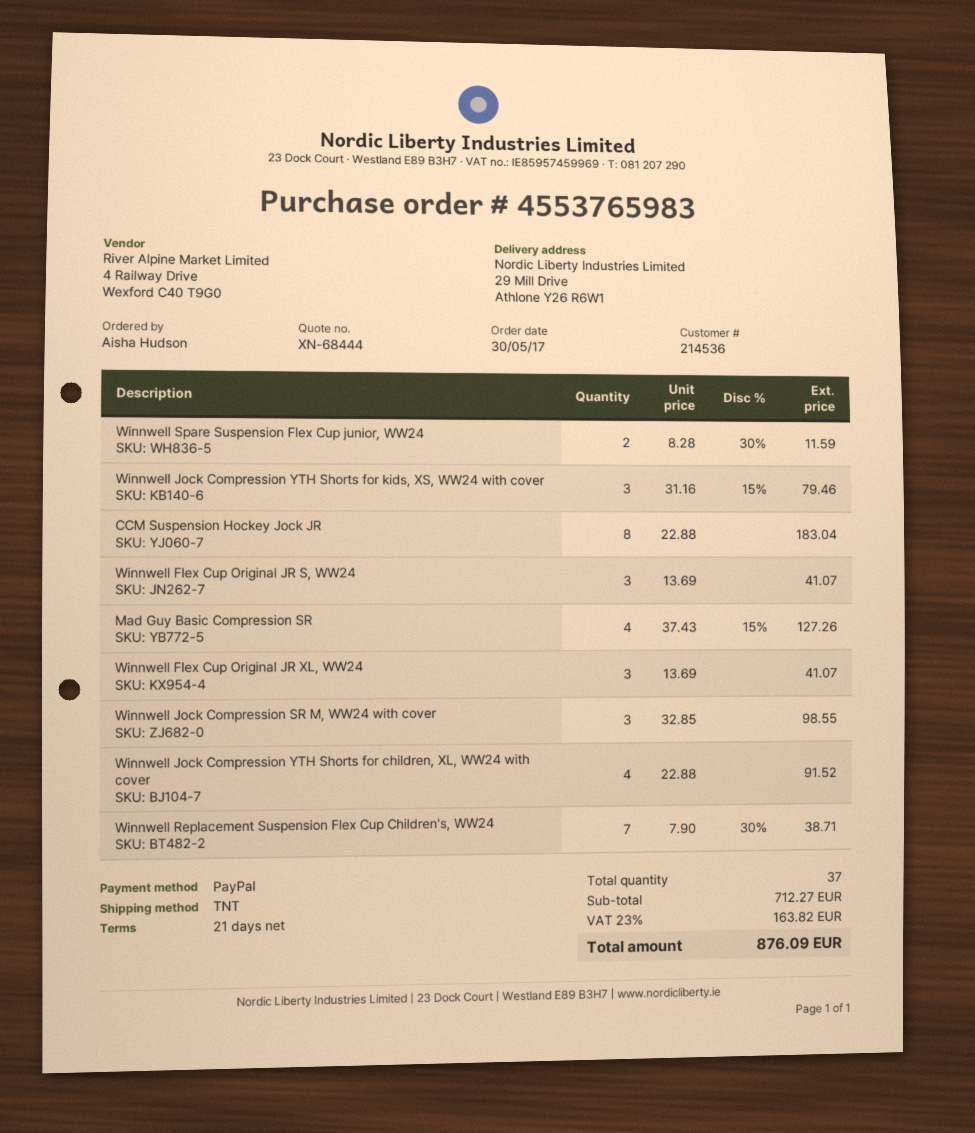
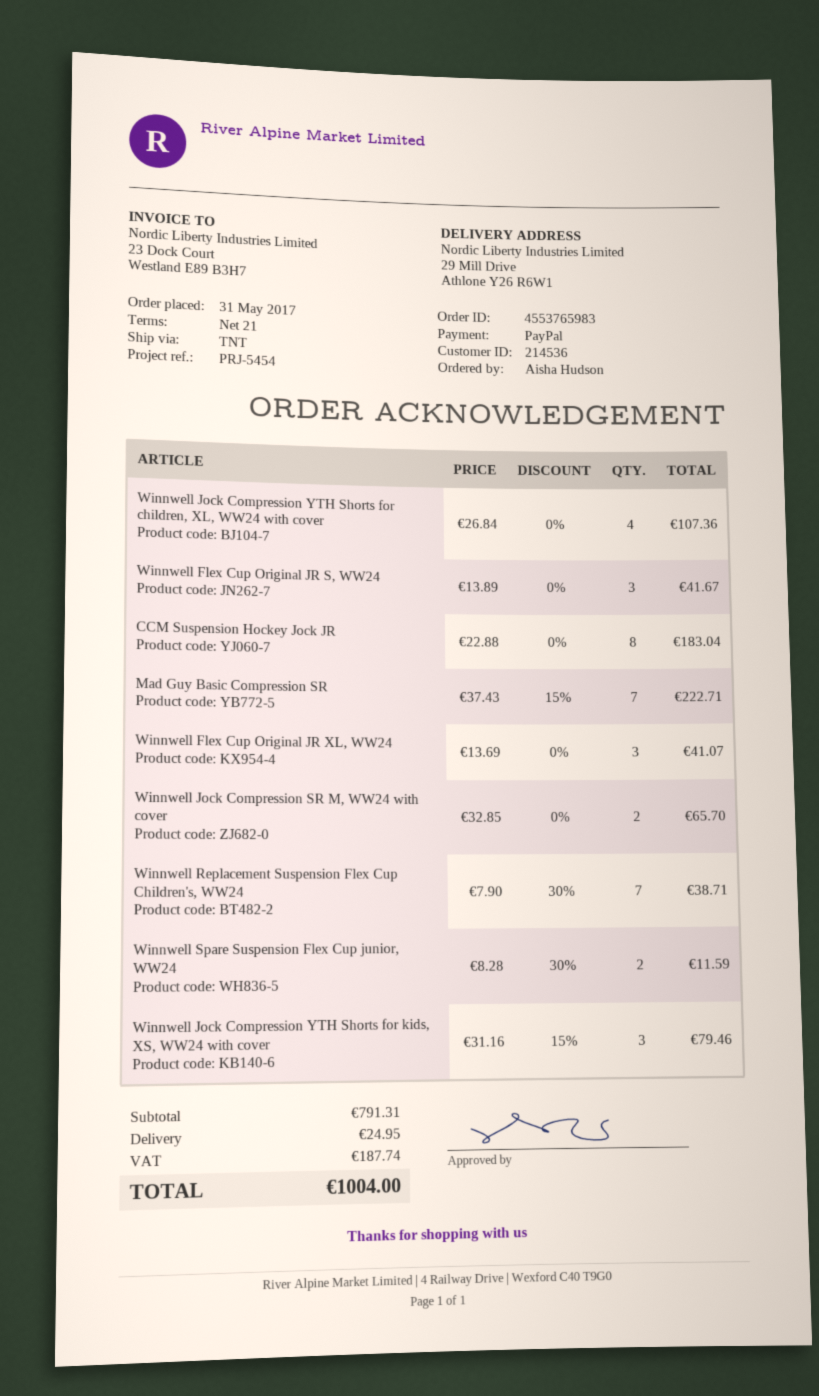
order date: 2017-05-30 -> 2017-05-31
Winnwell Flex Cup Original JR S, WW24: 3 x 13.69 = 41.07 -> 3 x 13.89 = 41.67
Mad Guy Basic Compression SR: 4 x 37.43 - 15% = 127.26 -> 7 x 37.43 - 15% = 222.71
Winnwell Jock Compression SR M, WW24 with cover: 3 x 32.85 = 98.55 -> 2 x 32.85 = 65.70
Winnwell Jock Compression YTH Shorts for children, XL, WW24 with cover: 4 x 22.88 = 91.52 -> 4 x 26.84 = 107.36
subtotal: 712.27 -> 791.31
shipping: none -> 24.95
tax: 163.82 -> 187.74
total: 876.09 -> 1004.00

